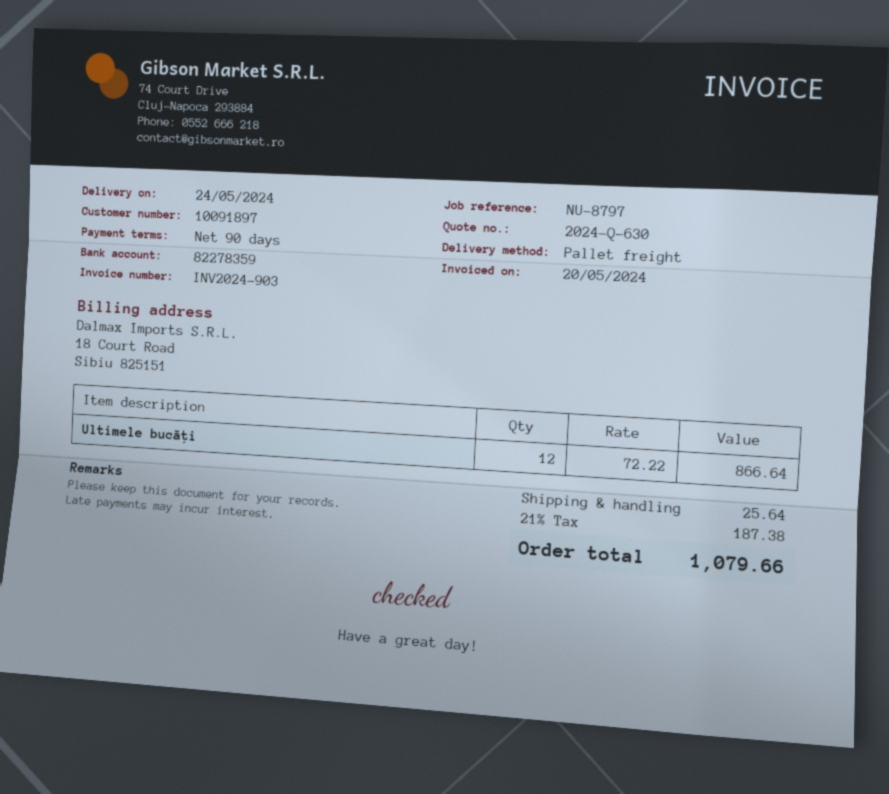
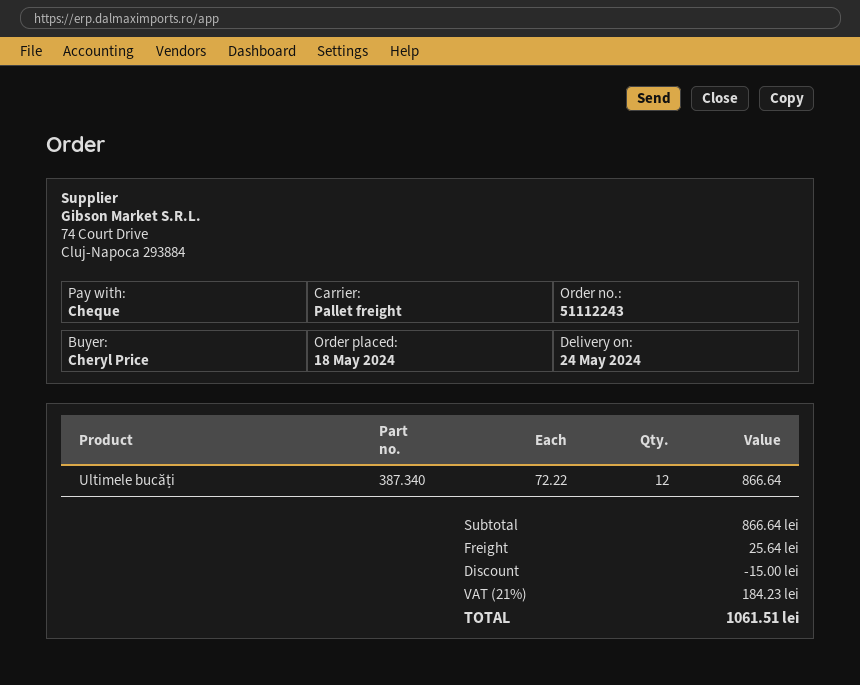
discount: none -> 15.00
tax: 21% = 187.38 -> 21% = 184.23
total: 1079.66 -> 1061.51

